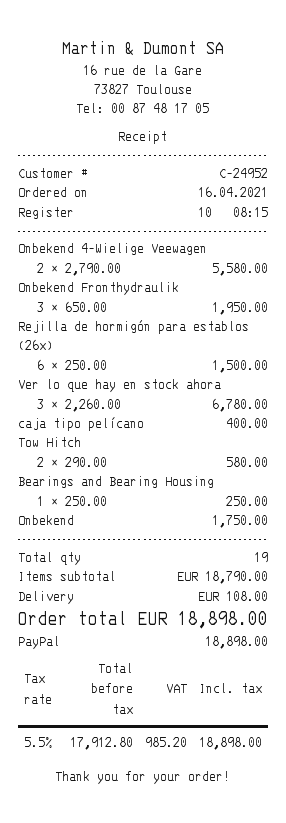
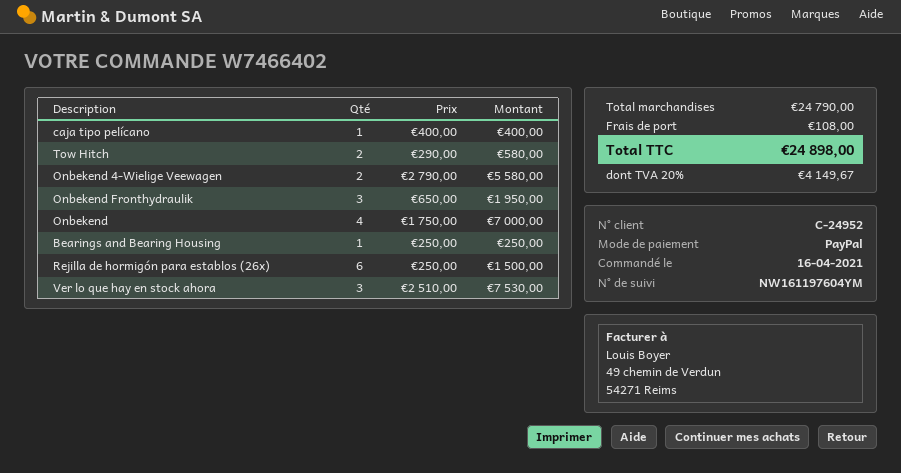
Ver lo que hay en stock ahora: 3 x 2260.00 = 6780.00 -> 3 x 2510.00 = 7530.00
Onbekend: 1 x 1750.00 = 1750.00 -> 4 x 1750.00 = 7000.00
subtotal: 18790.00 -> 24790.00
tax: 5.5% = 985.20 -> 20% = 4149.67
total: 18898.00 -> 24898.00

